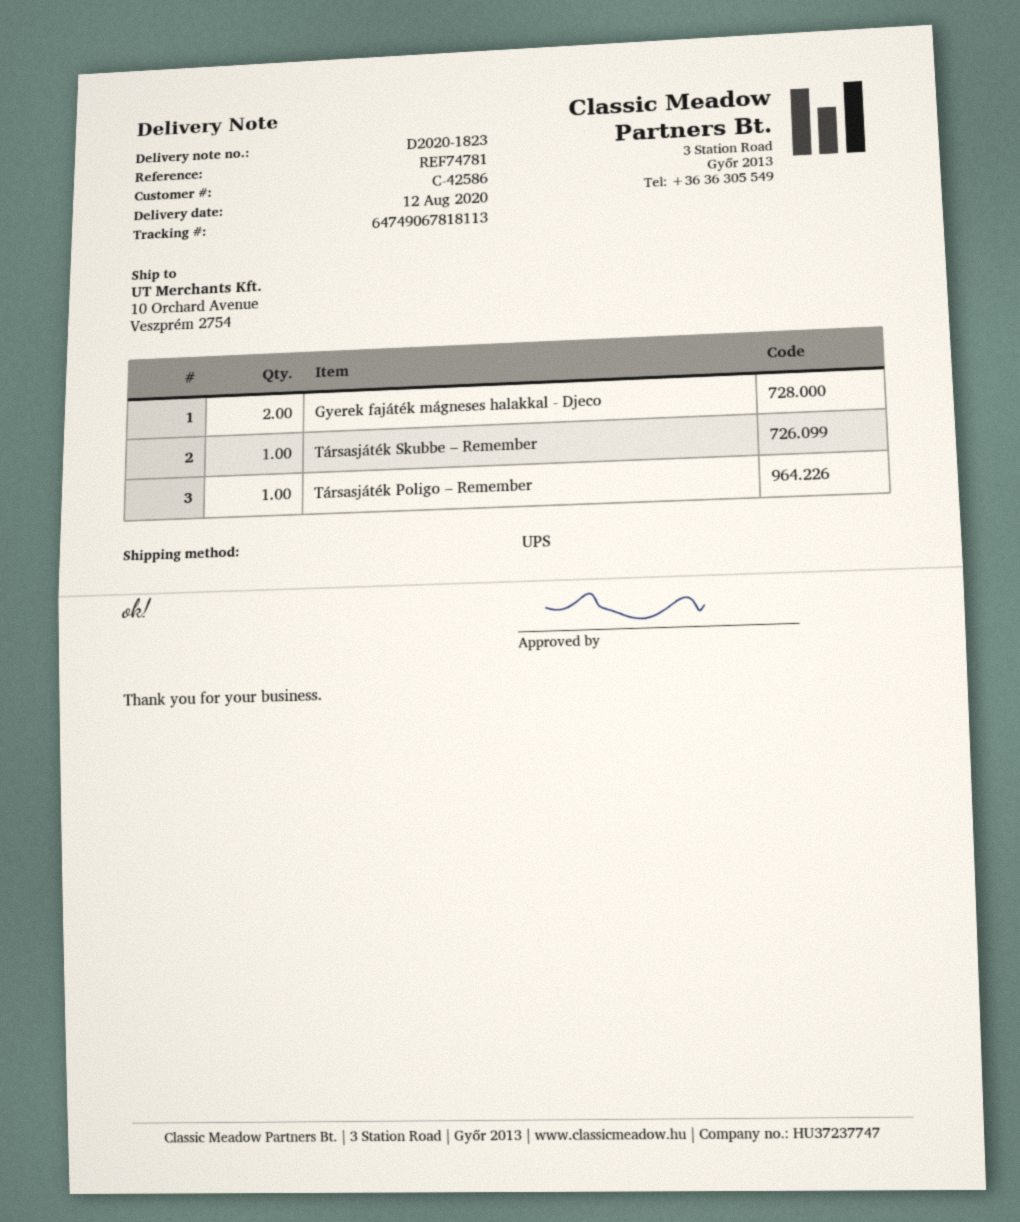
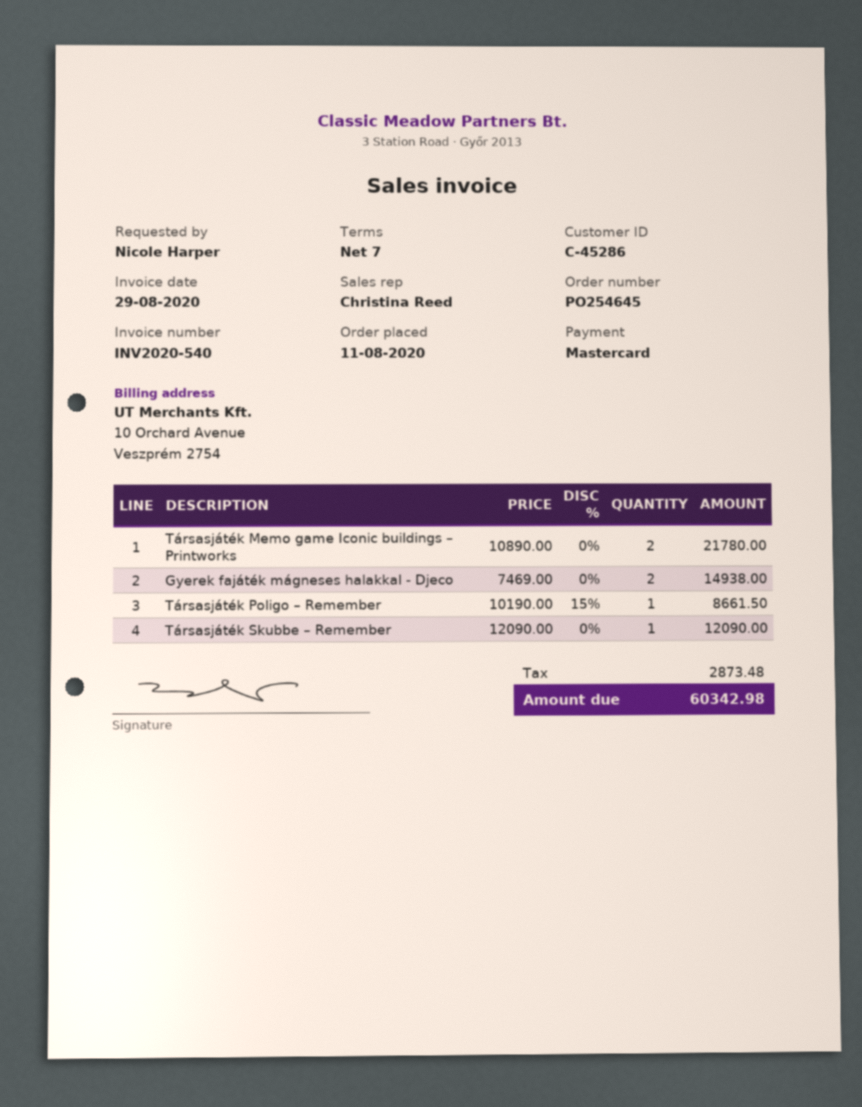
customer number: C-42586 -> C-45286
Társasjáték Memo game Iconic buildings – Printworks: none -> 2

